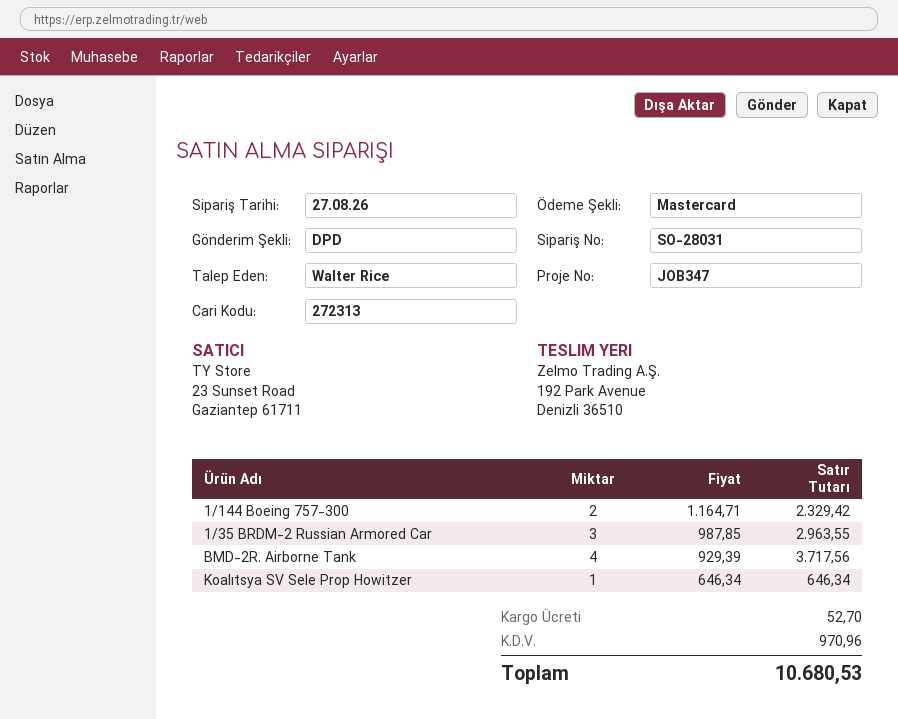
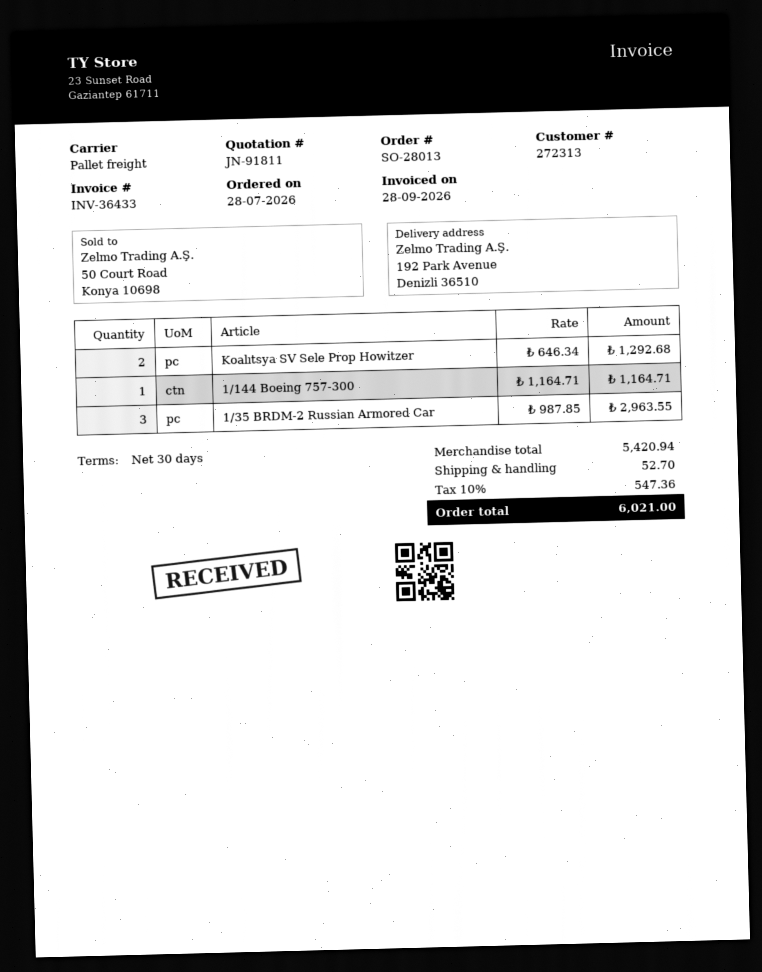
order number: SO-28031 -> SO-28013
order date: 2026-08-27 -> 2026-07-28
shipping method: DPD -> pallet freight
1/144 Boeing 757-300: 2 x 1164.71 = 2329.42 -> 1 x 1164.71 = 1164.71
BMD-2R. Airborne Tank: 4 x 929.39 = 3717.56 -> none
Koalıtsya SV Sele Prop Howitzer: 1 x 646.34 = 646.34 -> 2 x 646.34 = 1292.68
tax: 970.96 -> 547.36
total: 10680.53 -> 6021.00

